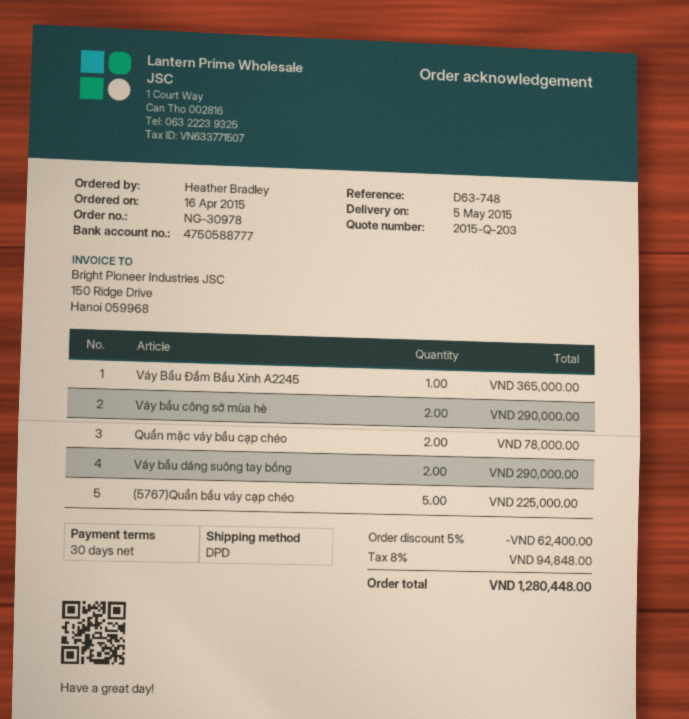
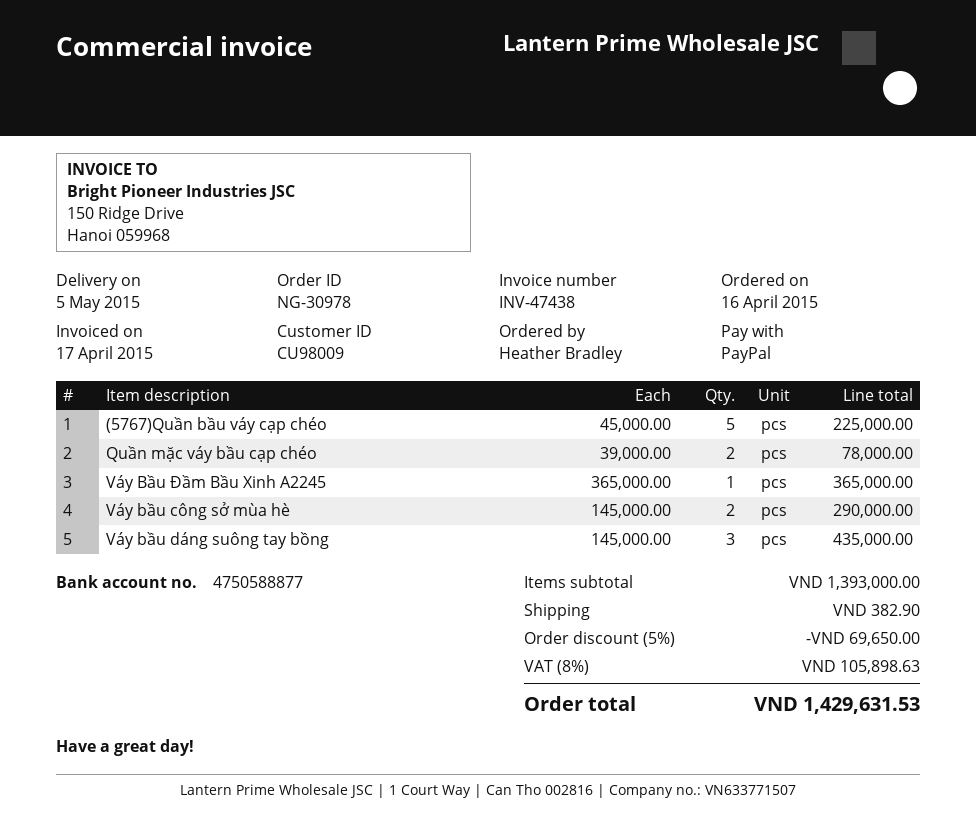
bank account: 4750588777 -> 4750588877
Váy bầu dáng suông tay bồng: 2 for 290000.00 -> 3 for 435000.00
discount: 5% = 62400.00 -> 5% = 69650.00
shipping: none -> 382.90
tax: 8% = 94848.00 -> 8% = 105898.63
total: 1280448.00 -> 1429631.53

